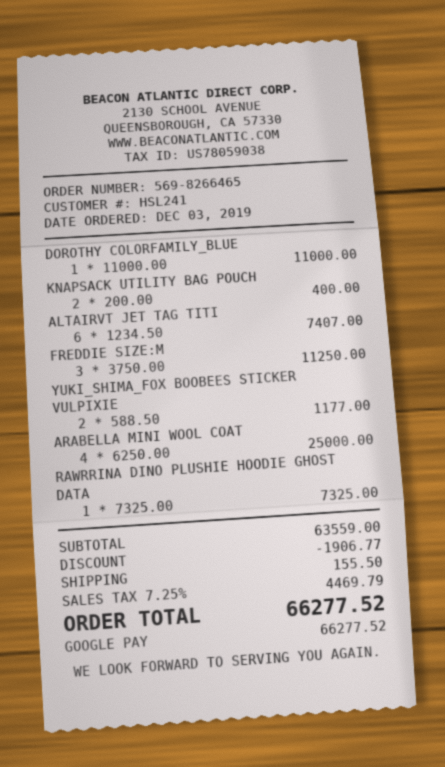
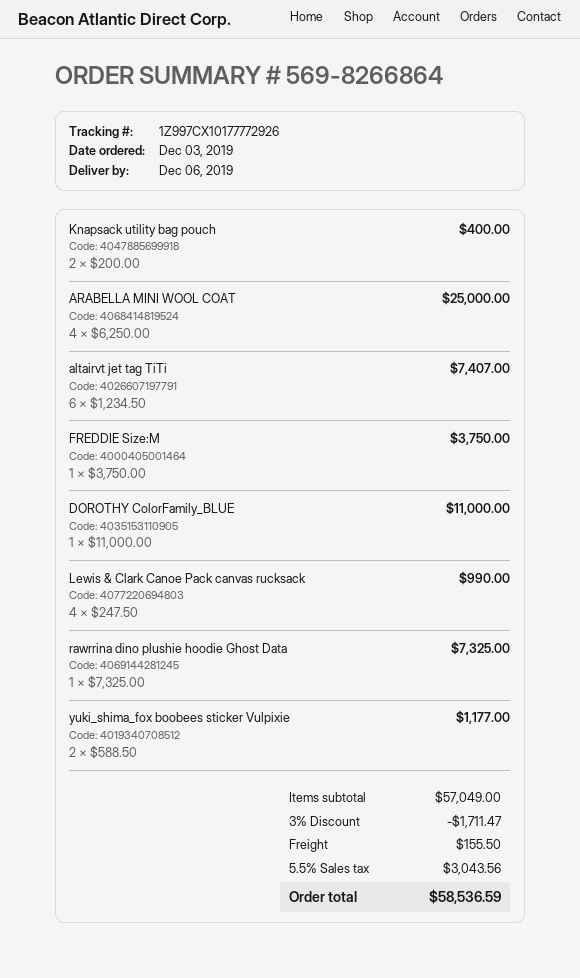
order number: 569-8266465 -> 569-8266864
FREDDIE SIZE:M: 3 x 3750.00 = 11250.00 -> 1 x 3750.00 = 3750.00
Lewis & Clark Canoe Pack canvas rucksack: none -> 4 x 247.50 = 990.00
subtotal: 63559.00 -> 57049.00
discount: 1906.77 -> 1711.47
tax: 7.25% = 4469.79 -> 5.5% = 3043.56
total: 66277.52 -> 58536.59

